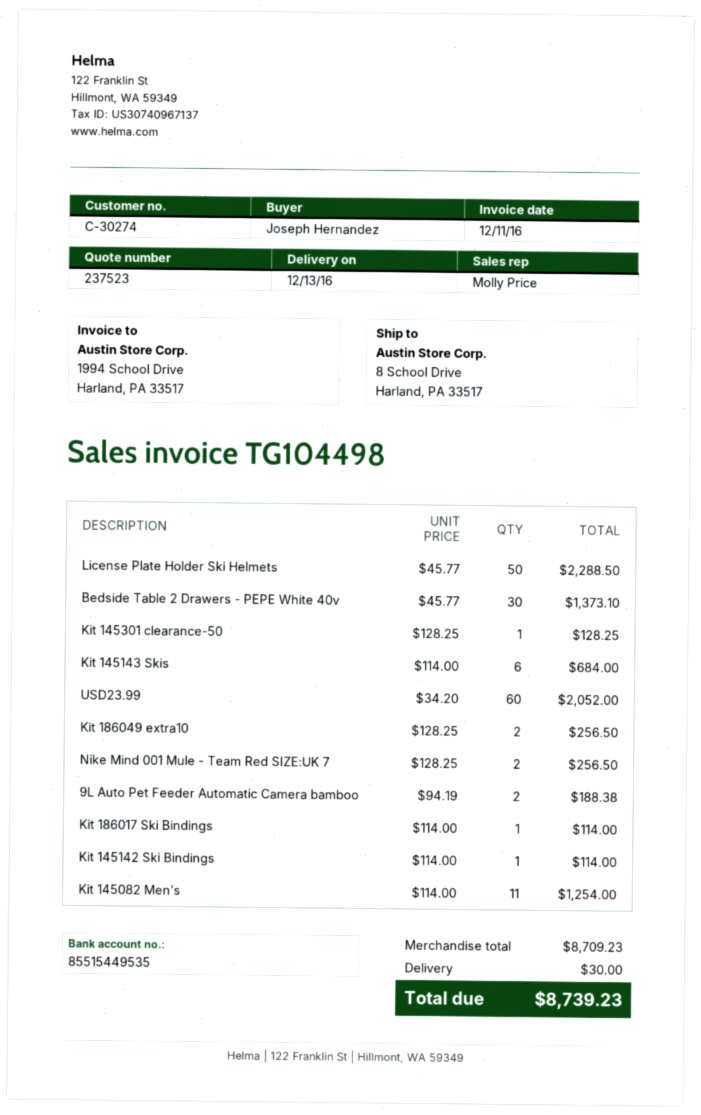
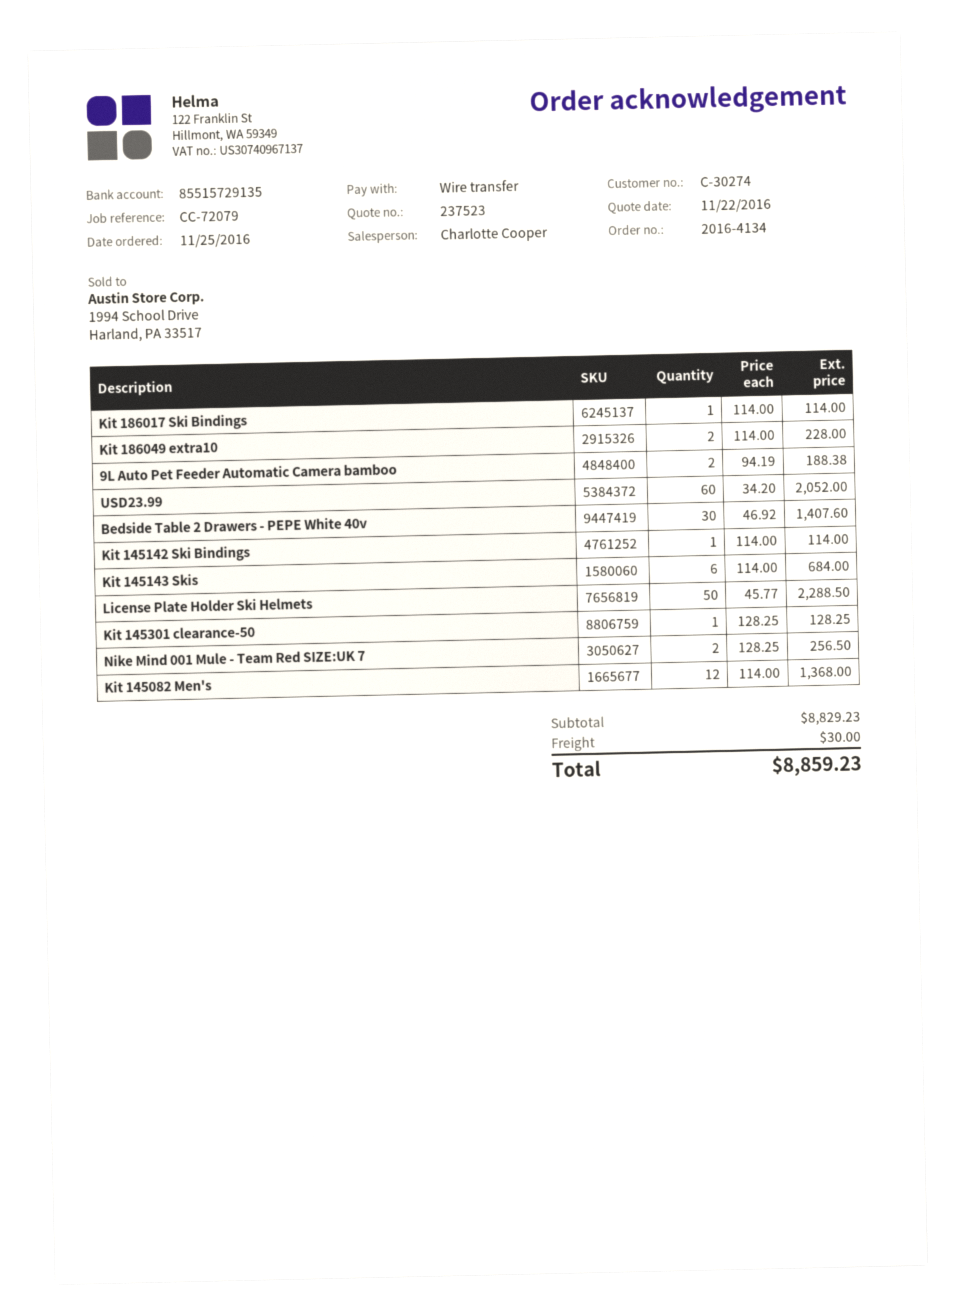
sales rep: Molly Price -> Charlotte Cooper
bank account: 85515449535 -> 85515729135
Bedside Table 2 Drawers - PEPE White 40v: 30 x 45.77 = 1373.10 -> 30 x 46.92 = 1407.60
Kit 186049 extra10: 2 x 128.25 = 256.50 -> 2 x 114.00 = 228.00
Kit 145082 Men's: 11 x 114.00 = 1254.00 -> 12 x 114.00 = 1368.00
subtotal: 8709.23 -> 8829.23
total: 8739.23 -> 8859.23

